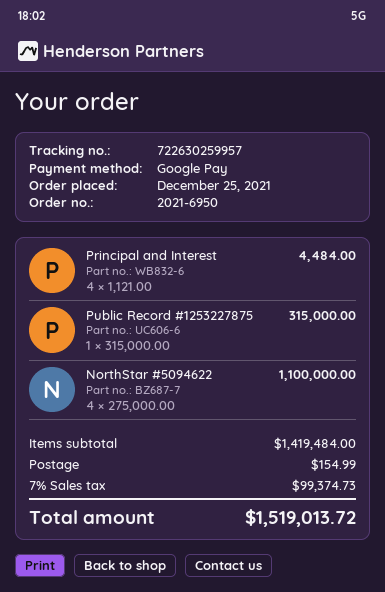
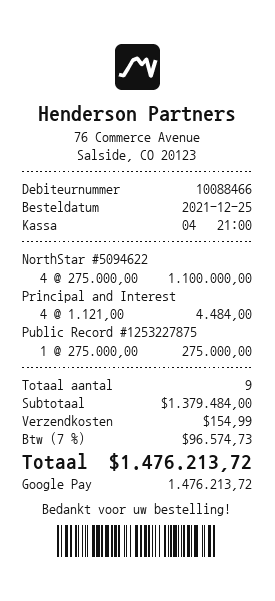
Public Record #1253227875: 1 x 315000.00 = 315000.00 -> 1 x 275000.00 = 275000.00
subtotal: 1419484.00 -> 1379484.00
tax: 7% = 99374.73 -> 7% = 96574.73
total: 1519013.72 -> 1476213.72

